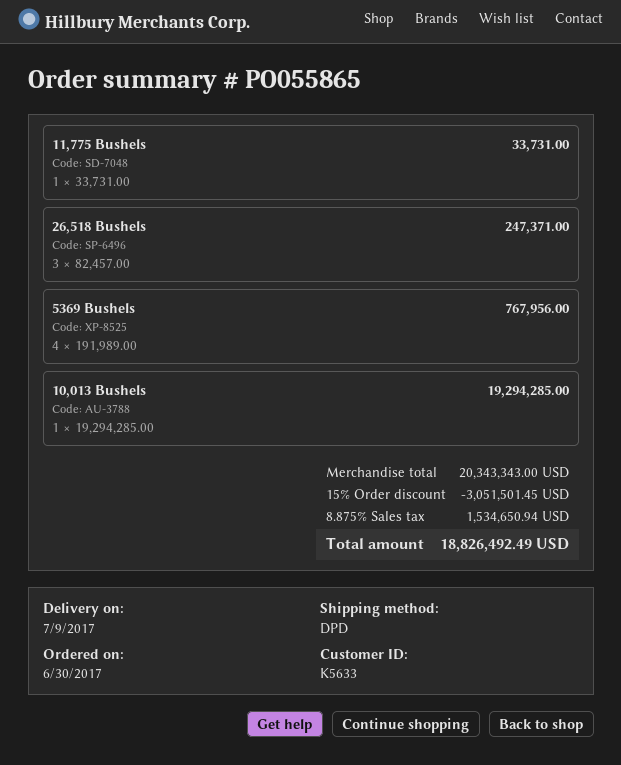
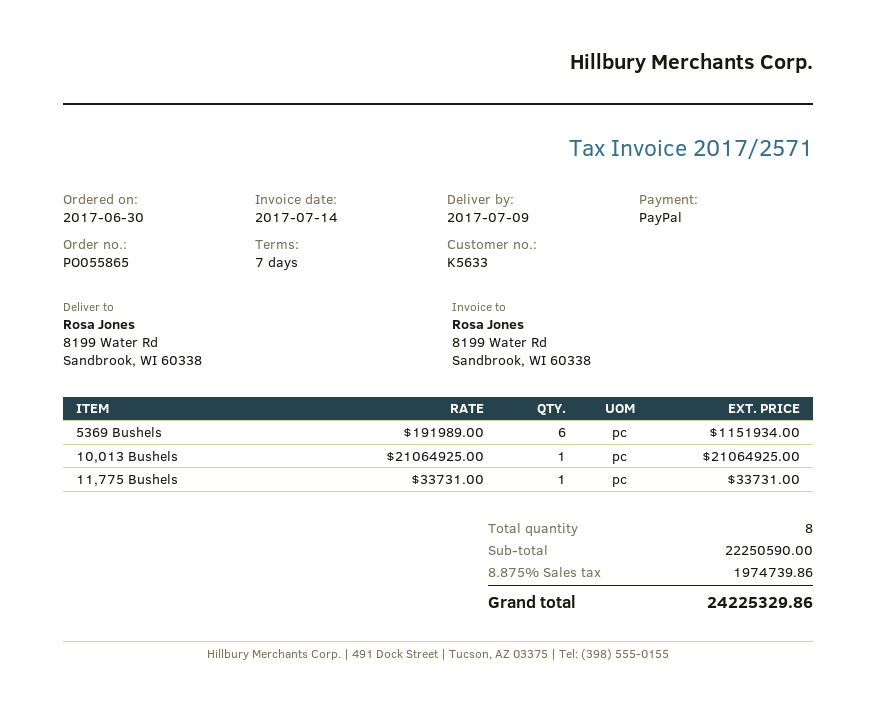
26,518 Bushels: 3 x 82457.00 = 247371.00 -> none
5369 Bushels: 4 x 191989.00 = 767956.00 -> 6 x 191989.00 = 1151934.00
10,013 Bushels: 1 x 19294285.00 = 19294285.00 -> 1 x 21064925.00 = 21064925.00
subtotal: 20343343.00 -> 22250590.00
discount: 15% = 3051501.45 -> none
tax: 8.875% = 1534650.94 -> 8.875% = 1974739.86
total: 18826492.49 -> 24225329.86

